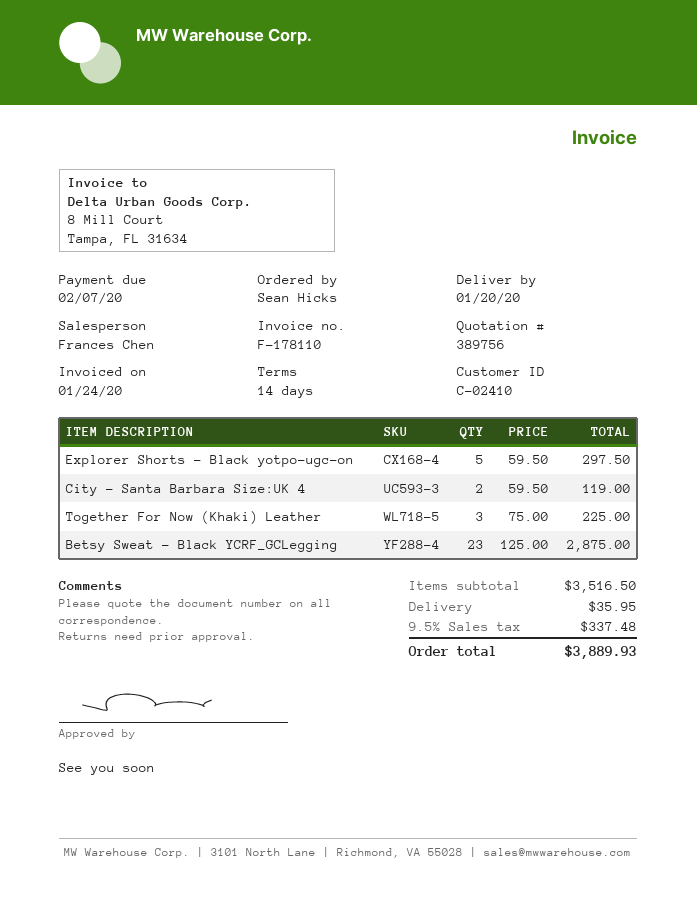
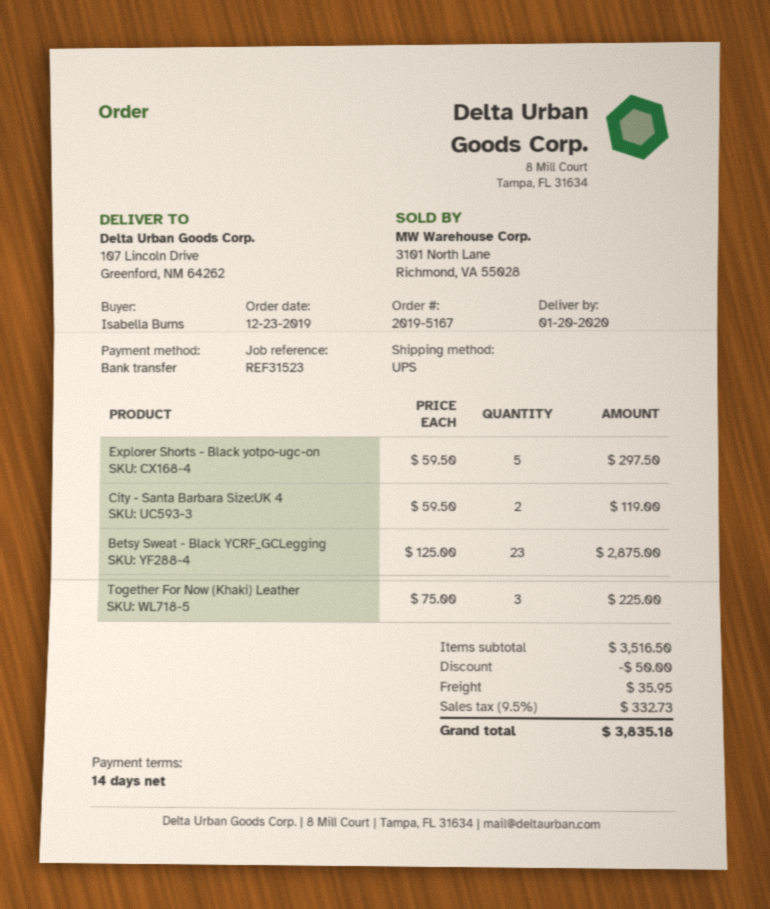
ordered by: Sean Hicks -> Isabella Burns
discount: none -> 50.00
tax: 9.5% = 337.48 -> 9.5% = 332.73
total: 3889.93 -> 3835.18

